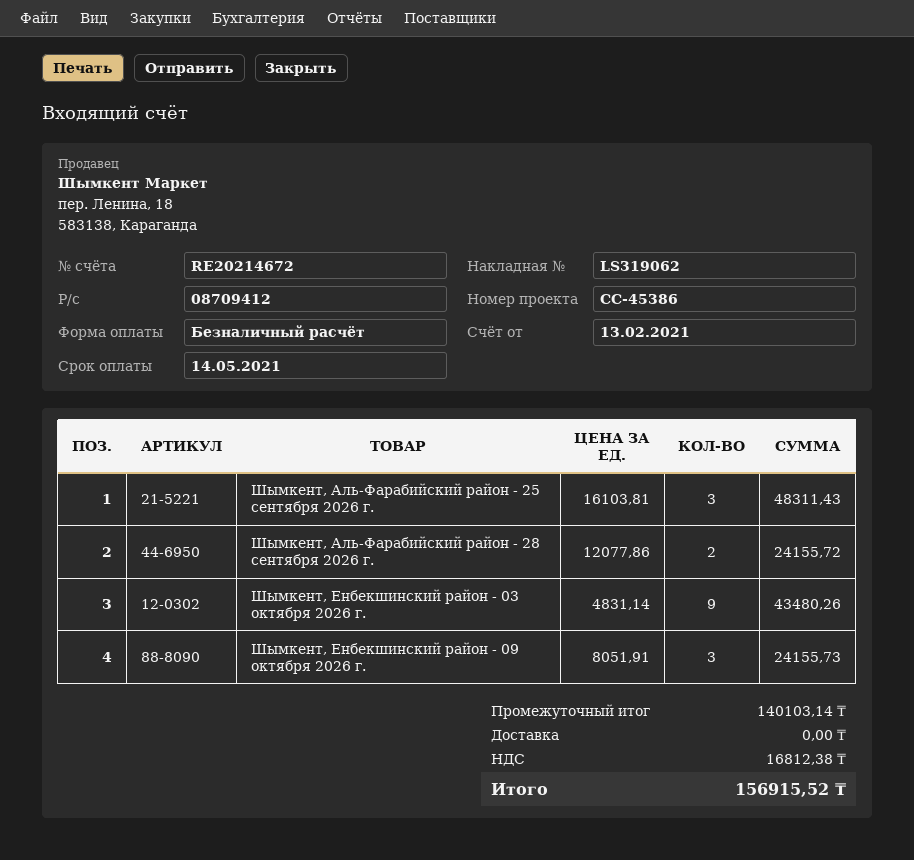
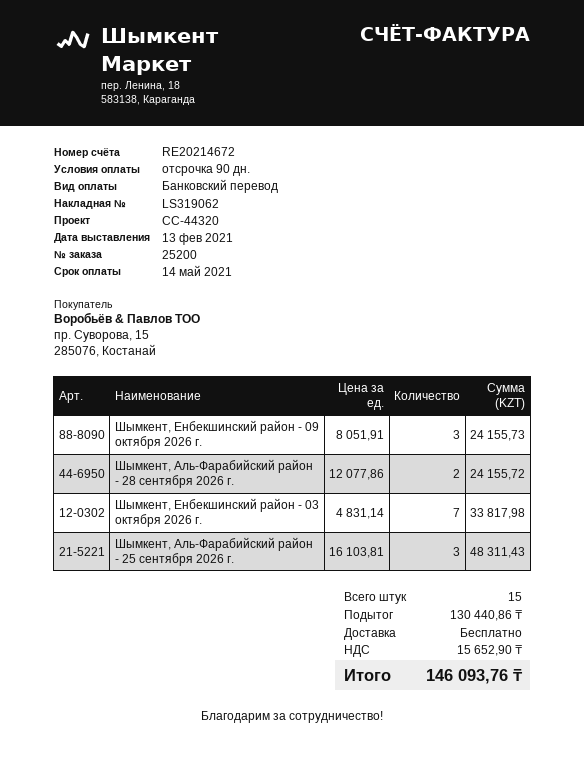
reference: CC-45386 -> CC-44320
Шымкент, Енбекшинский район - 03 октября 2026 г.: 9 x 4831.14 = 43480.26 -> 7 x 4831.14 = 33817.98
subtotal: 140103.14 -> 130440.86
tax: 16812.38 -> 15652.90
total: 156915.52 -> 146093.76

